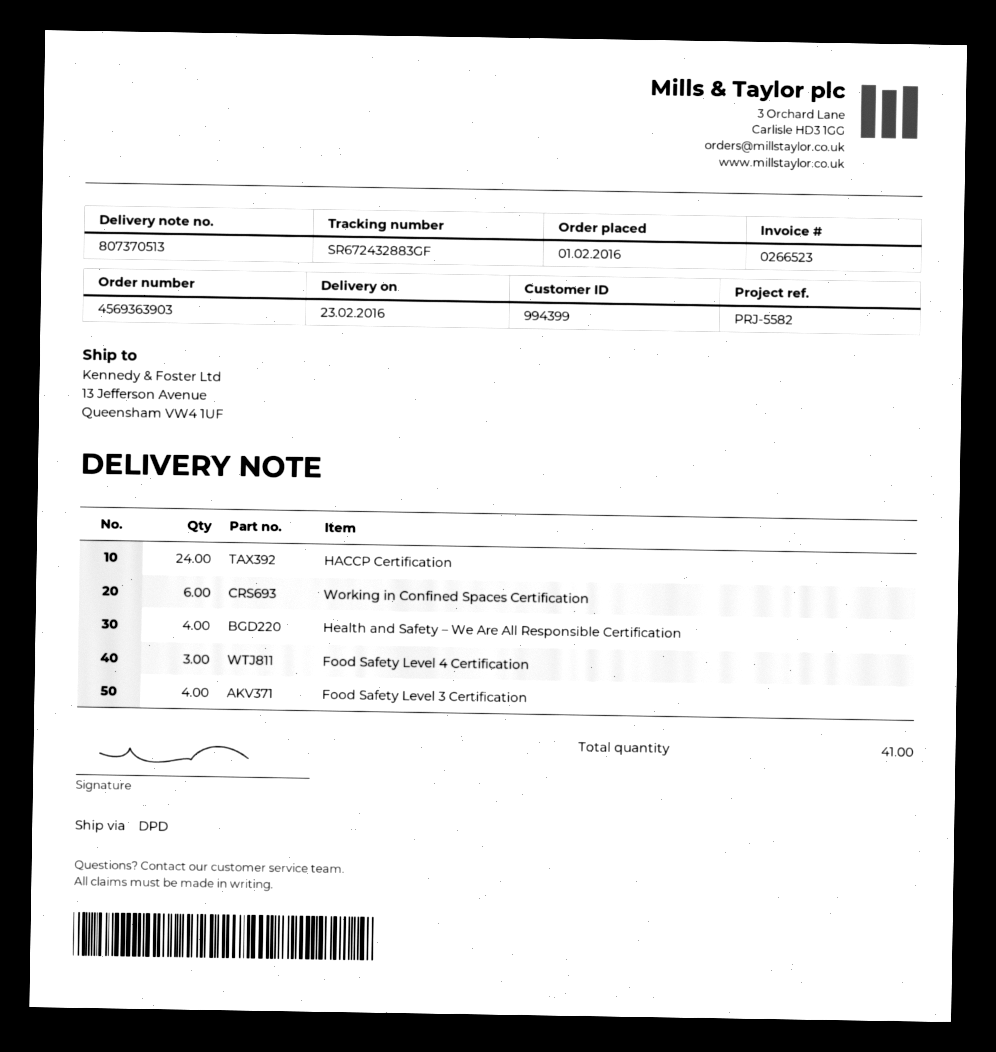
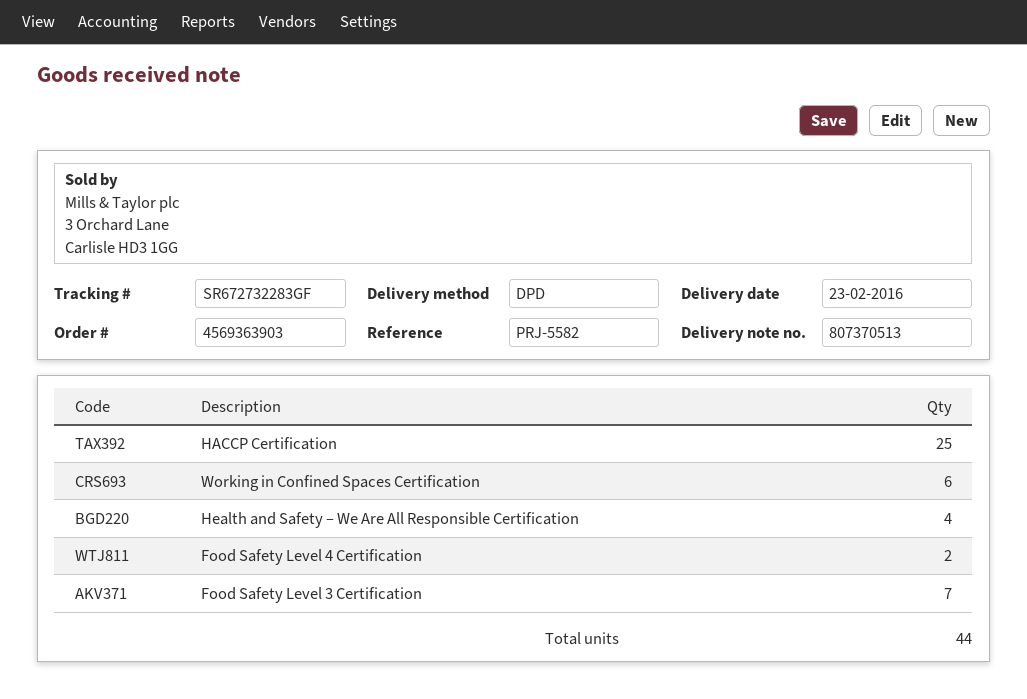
tracking number: SR672432883GF -> SR672732283GF
HACCP Certification: 24 -> 25
Food Safety Level 4 Certification: 3 -> 2
Food Safety Level 3 Certification: 4 -> 7
total quantity: 41 -> 44

